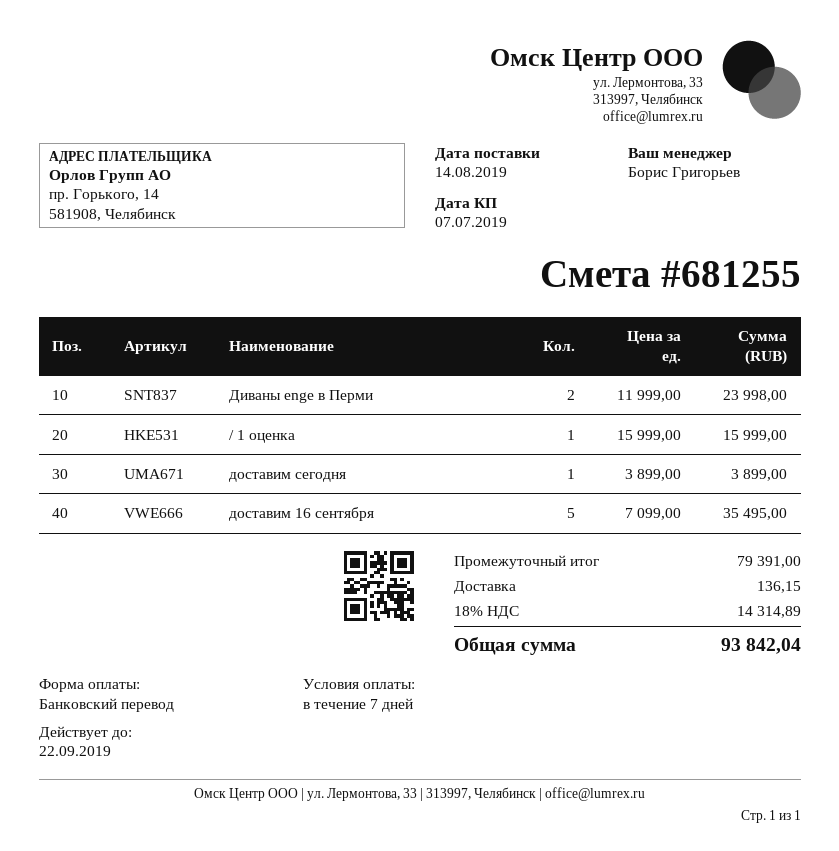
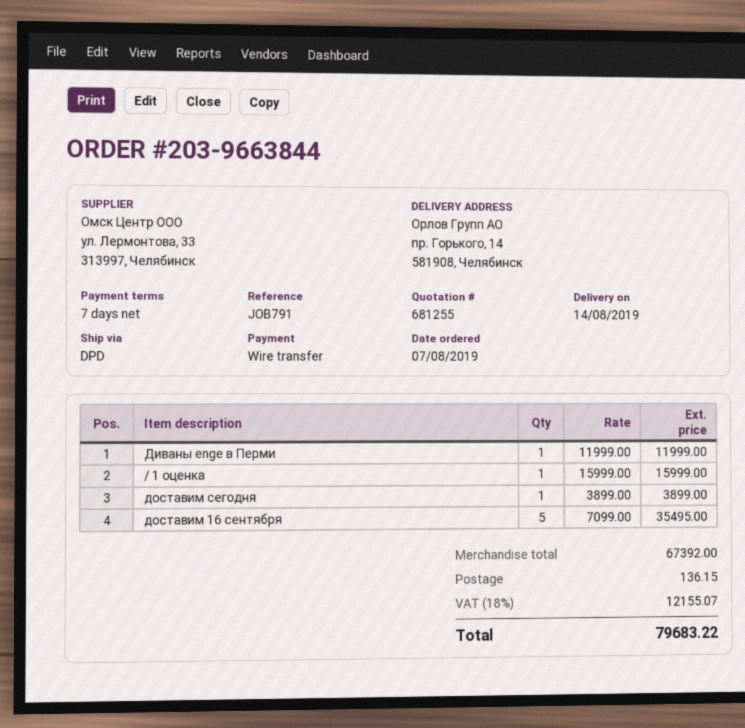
Диваны enge в Перми: 2 x 11999.00 = 23998.00 -> 1 x 11999.00 = 11999.00
subtotal: 79391.00 -> 67392.00
tax: 18% = 14314.89 -> 18% = 12155.07
total: 93842.04 -> 79683.22

